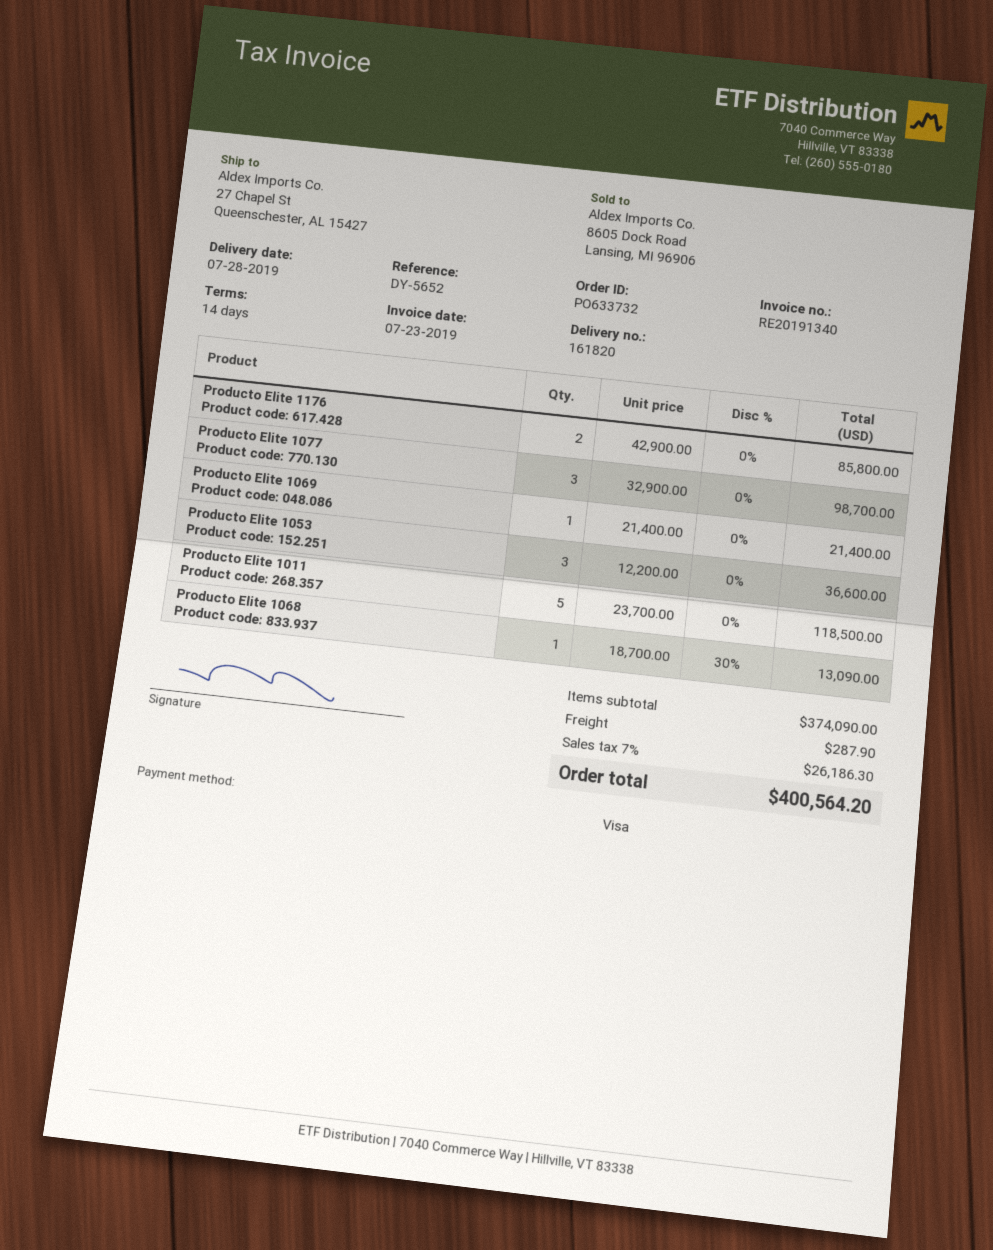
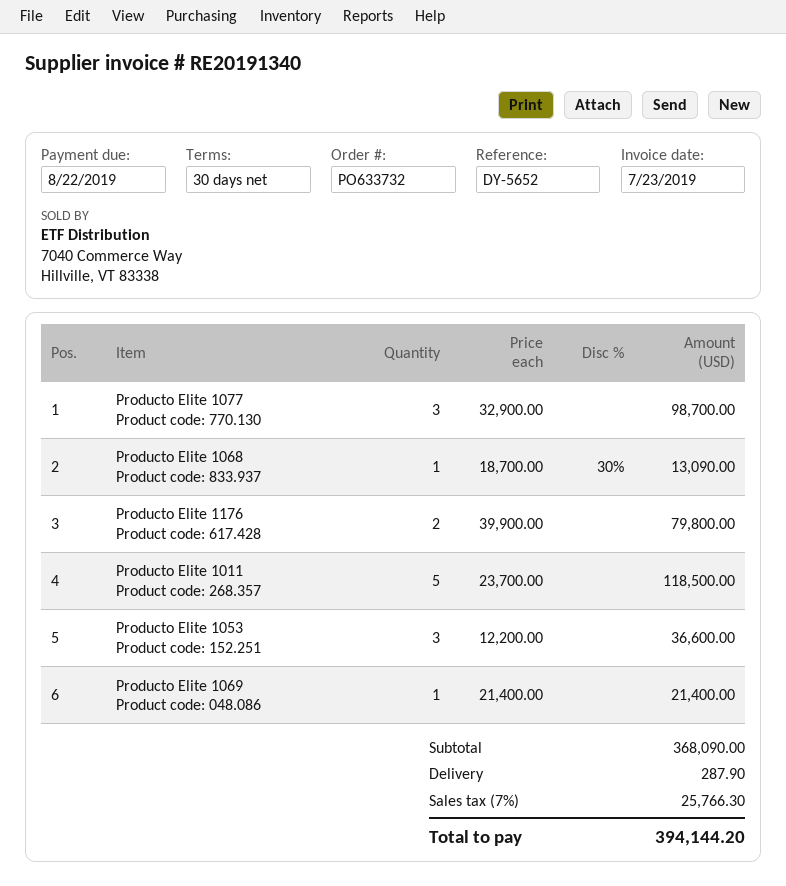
payment terms: 14 days -> 30 days
Producto Elite 1176: 2 x 42900.00 = 85800.00 -> 2 x 39900.00 = 79800.00
subtotal: 374090.00 -> 368090.00
tax: 7% = 26186.30 -> 7% = 25766.30
total: 400564.20 -> 394144.20

